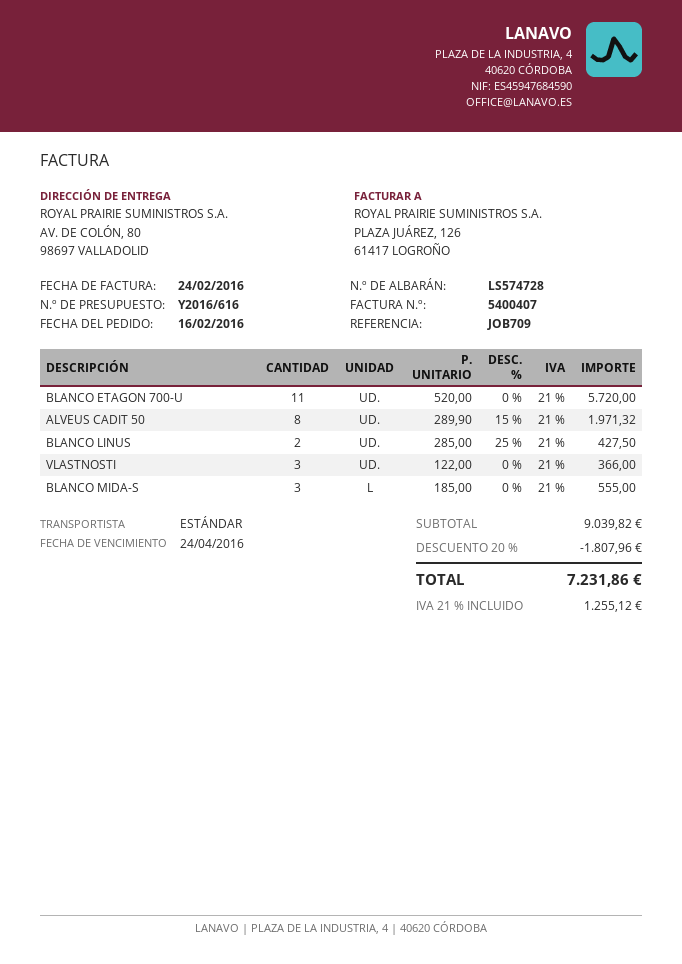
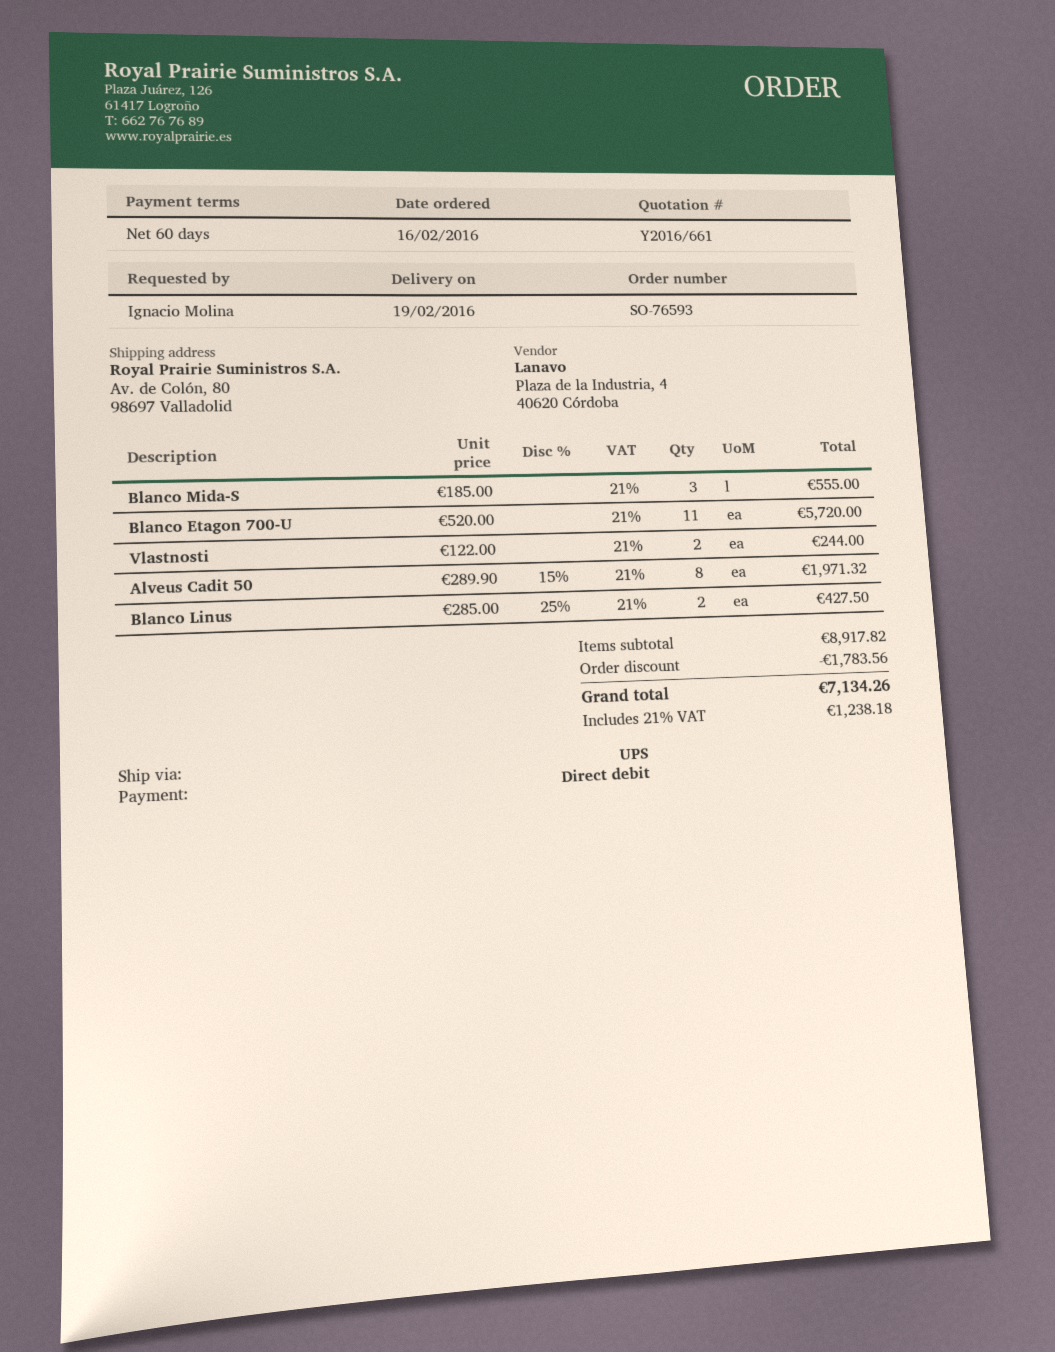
quote number: Y2016/616 -> Y2016/661
shipping method: standard -> UPS
VLASTNOSTI: 3 x 122.00 = 366.00 -> 2 x 122.00 = 244.00
subtotal: 9039.82 -> 8917.82
discount: 1807.96 -> 1783.56
tax: 21% = 1255.12 -> 21% = 1238.18
total: 7231.86 -> 7134.26

